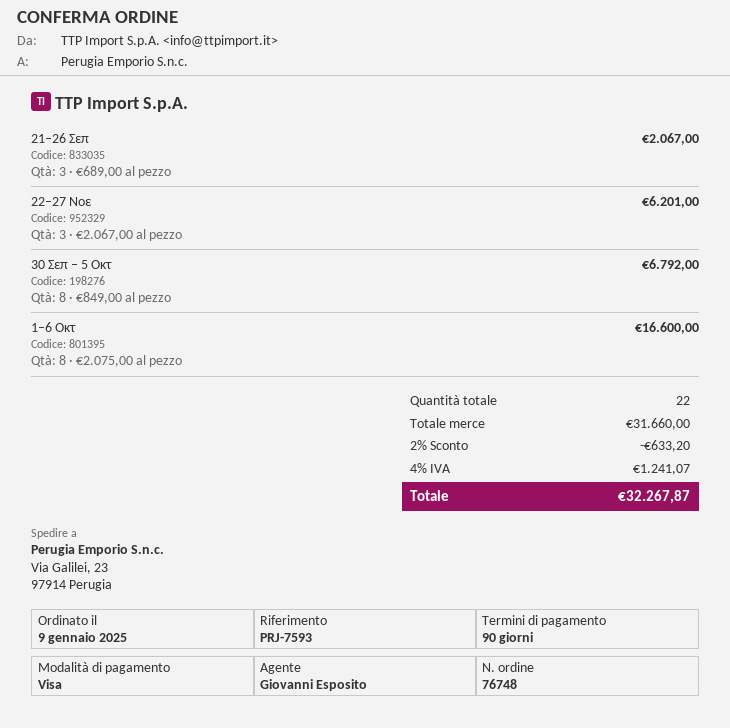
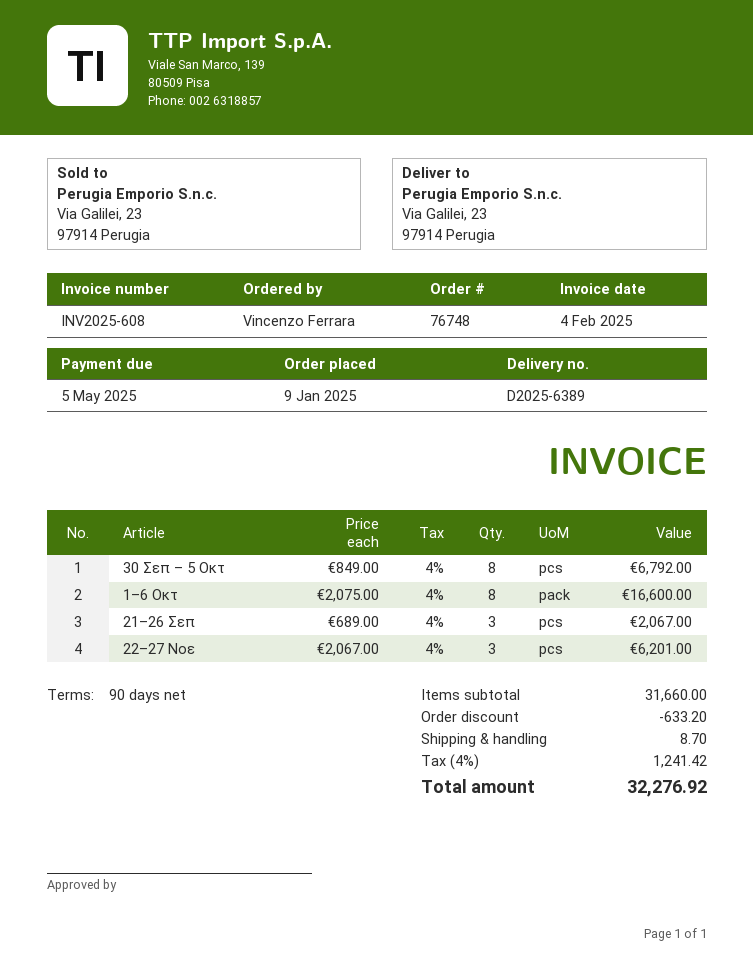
shipping: none -> 8.70
tax: 4% = 1241.07 -> 4% = 1241.42
total: 32267.87 -> 32276.92

